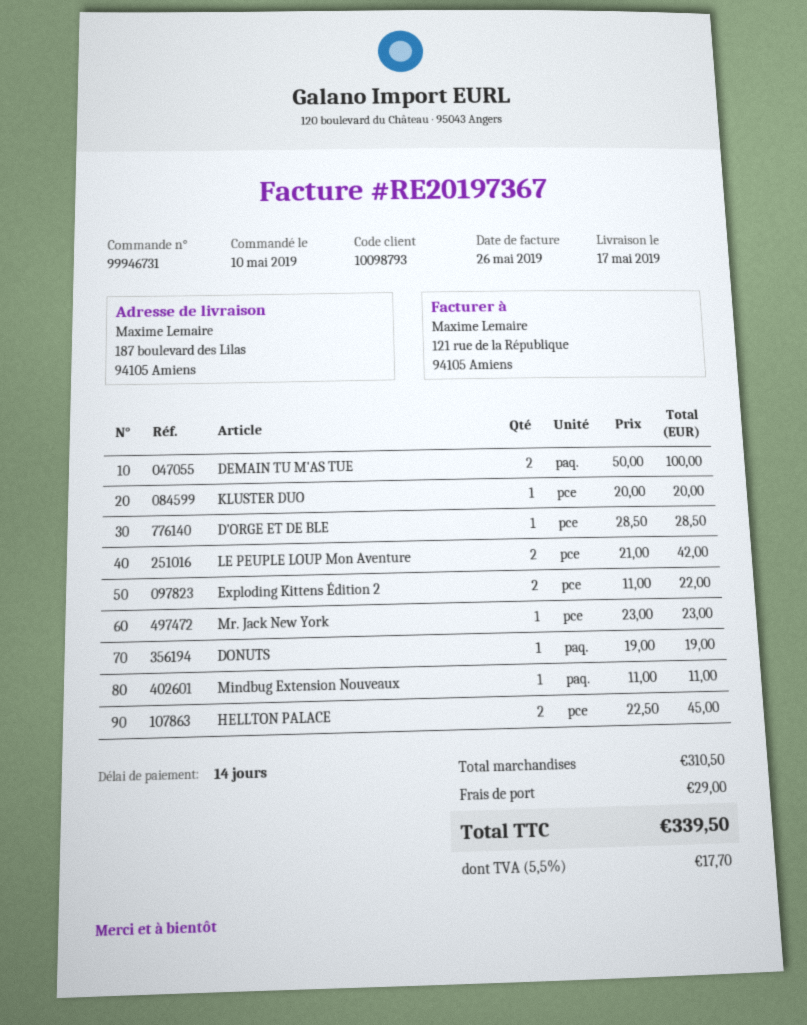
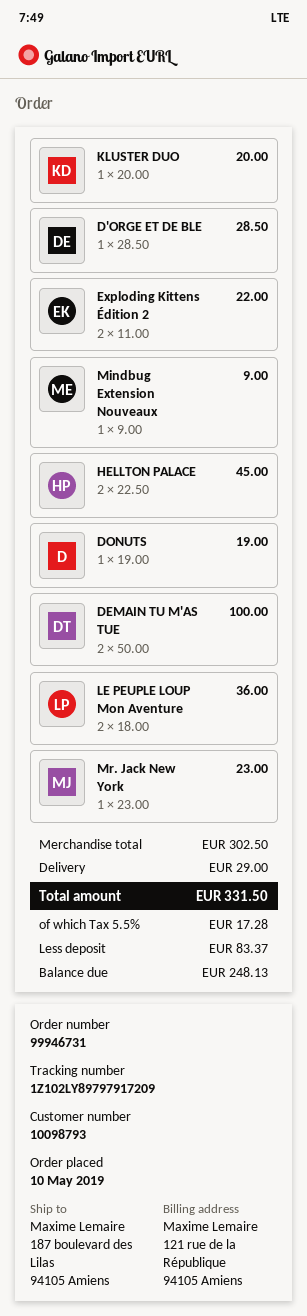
LE PEUPLE LOUP Mon Aventure: 2 x 21.00 = 42.00 -> 2 x 18.00 = 36.00
Mindbug Extension Nouveaux: 1 x 11.00 = 11.00 -> 1 x 9.00 = 9.00
subtotal: 310.50 -> 302.50
tax: 5.5% = 17.70 -> 5.5% = 17.28
total: 339.50 -> 331.50

